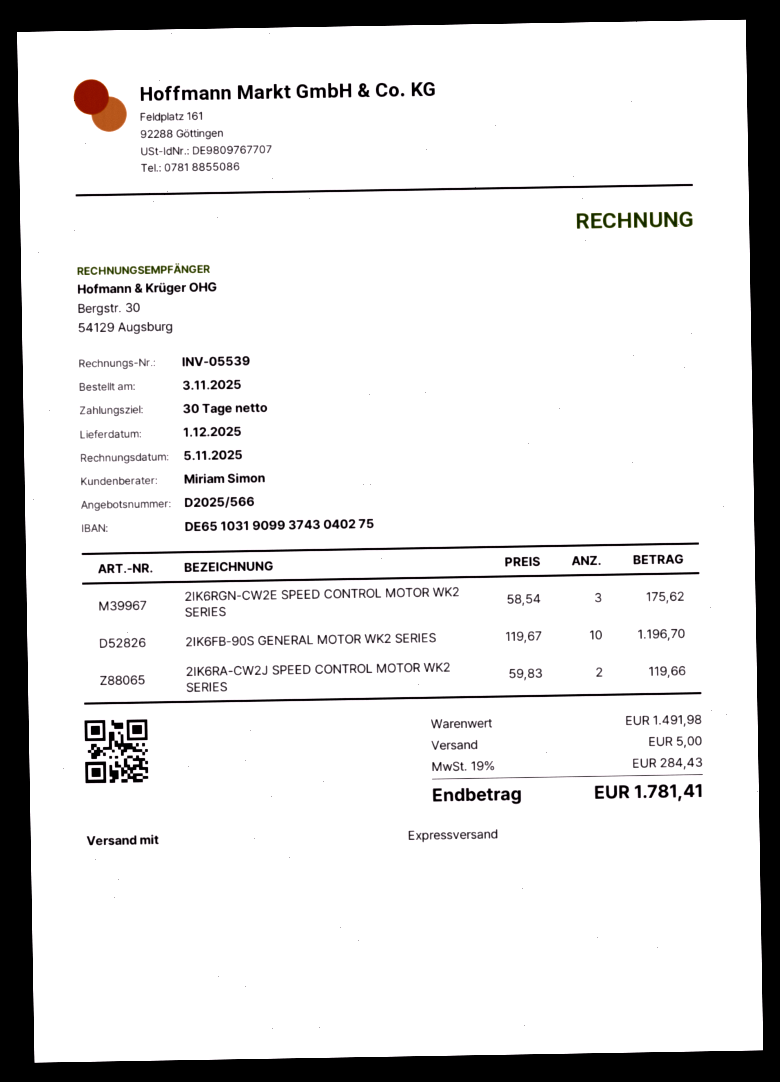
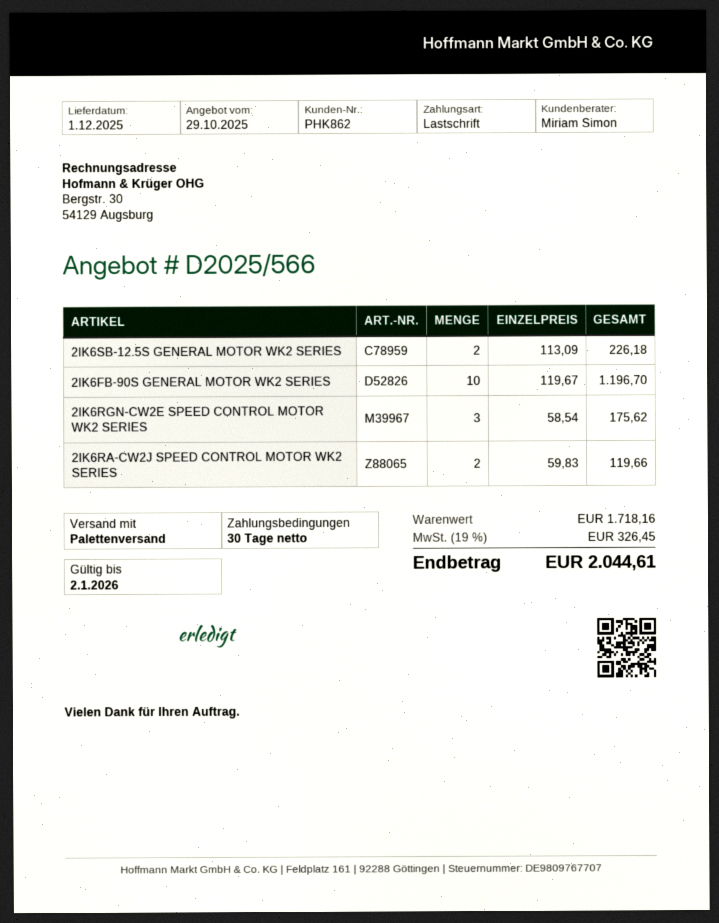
shipping method: express -> pallet freight
2IK6SB-12.5S GENERAL MOTOR WK2 SERIES: none -> 2 x 113.09 = 226.18
subtotal: 1491.98 -> 1718.16
shipping: 5.00 -> none
tax: 19% = 284.43 -> 19% = 326.45
total: 1781.41 -> 2044.61

